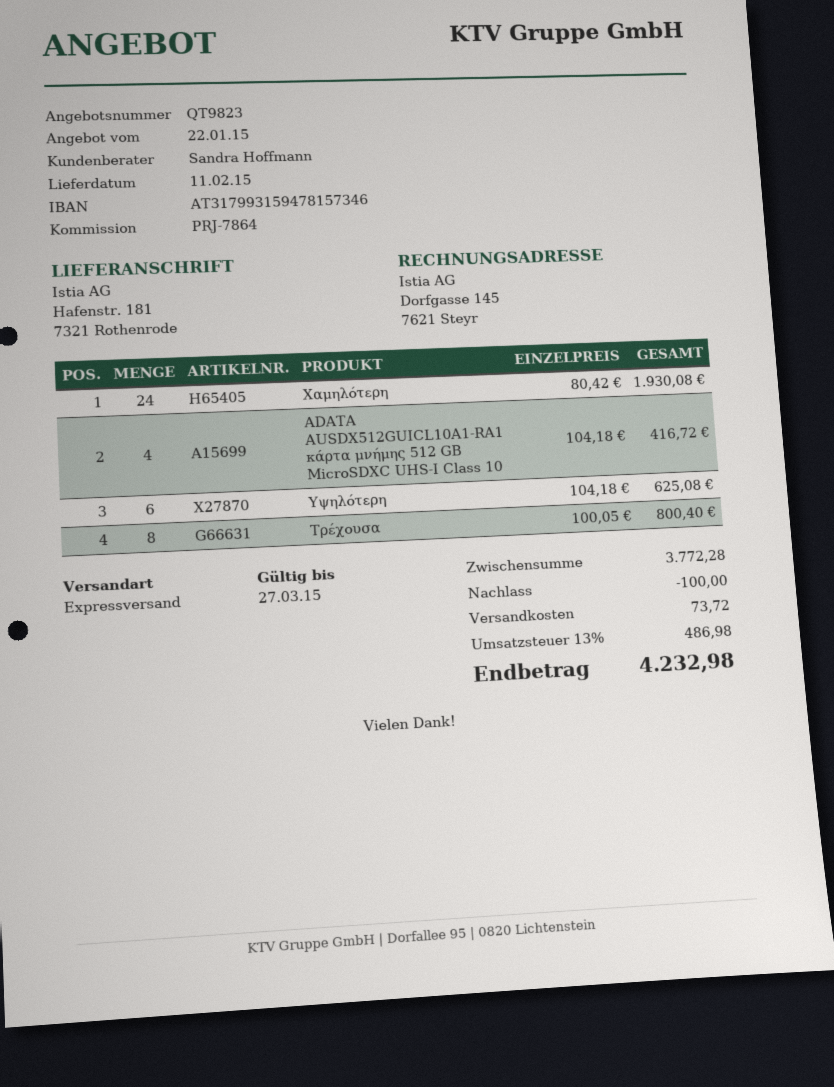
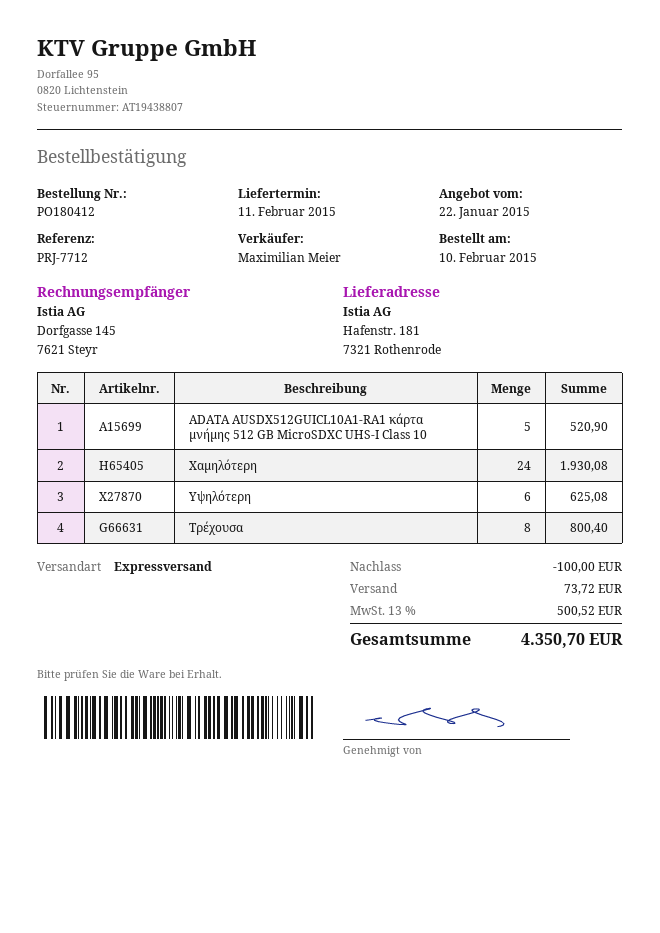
reference: PRJ-7864 -> PRJ-7712
sales rep: Sandra Hoffmann -> Maximilian Meier
ADATA AUSDX512GUICL10A1-RA1 κάρτα μνήμης 512 GB MicroSDXC UHS-I Class 10: 4 for 416.72 -> 5 for 520.90
tax: 13% = 486.98 -> 13% = 500.52
total: 4232.98 -> 4350.70

